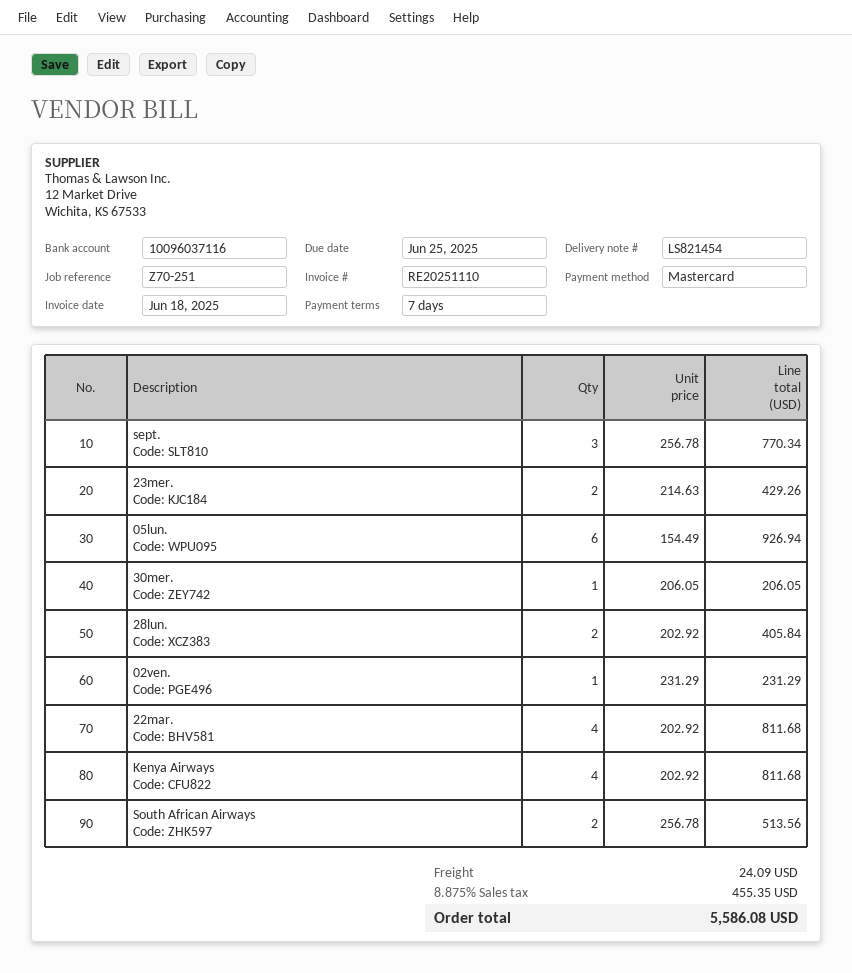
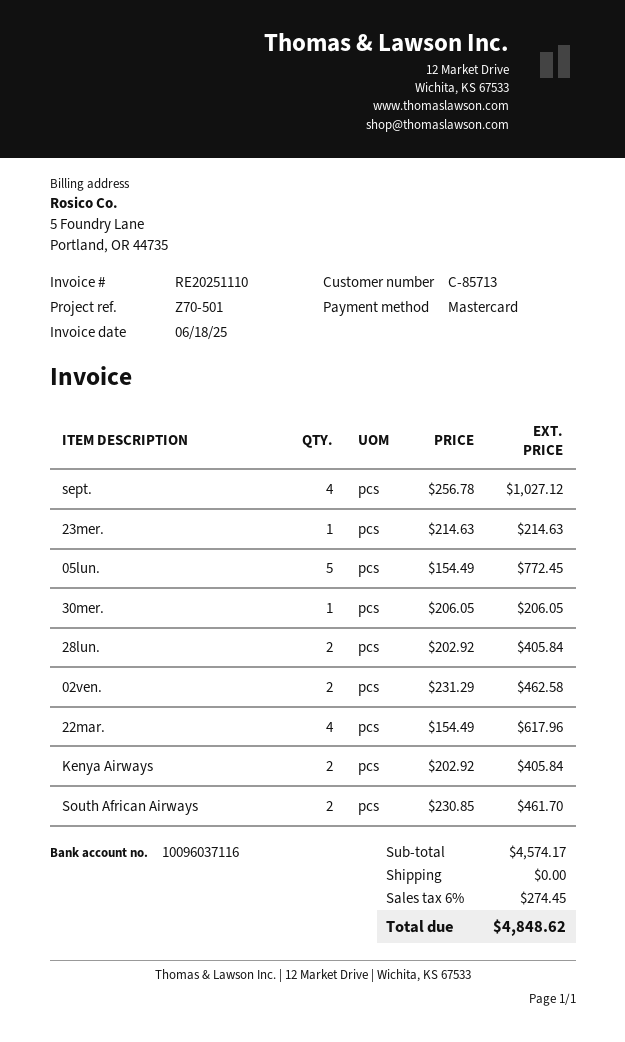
reference: Z70-251 -> Z70-501
sept.: 3 x 256.78 = 770.34 -> 4 x 256.78 = 1027.12
23mer.: 2 x 214.63 = 429.26 -> 1 x 214.63 = 214.63
05lun.: 6 x 154.49 = 926.94 -> 5 x 154.49 = 772.45
02ven.: 1 x 231.29 = 231.29 -> 2 x 231.29 = 462.58
22mar.: 4 x 202.92 = 811.68 -> 4 x 154.49 = 617.96
Kenya Airways: 4 x 202.92 = 811.68 -> 2 x 202.92 = 405.84
South African Airways: 2 x 256.78 = 513.56 -> 2 x 230.85 = 461.70
shipping: 24.09 -> 0.00
tax: 8.875% = 455.35 -> 6% = 274.45
total: 5586.08 -> 4848.62

